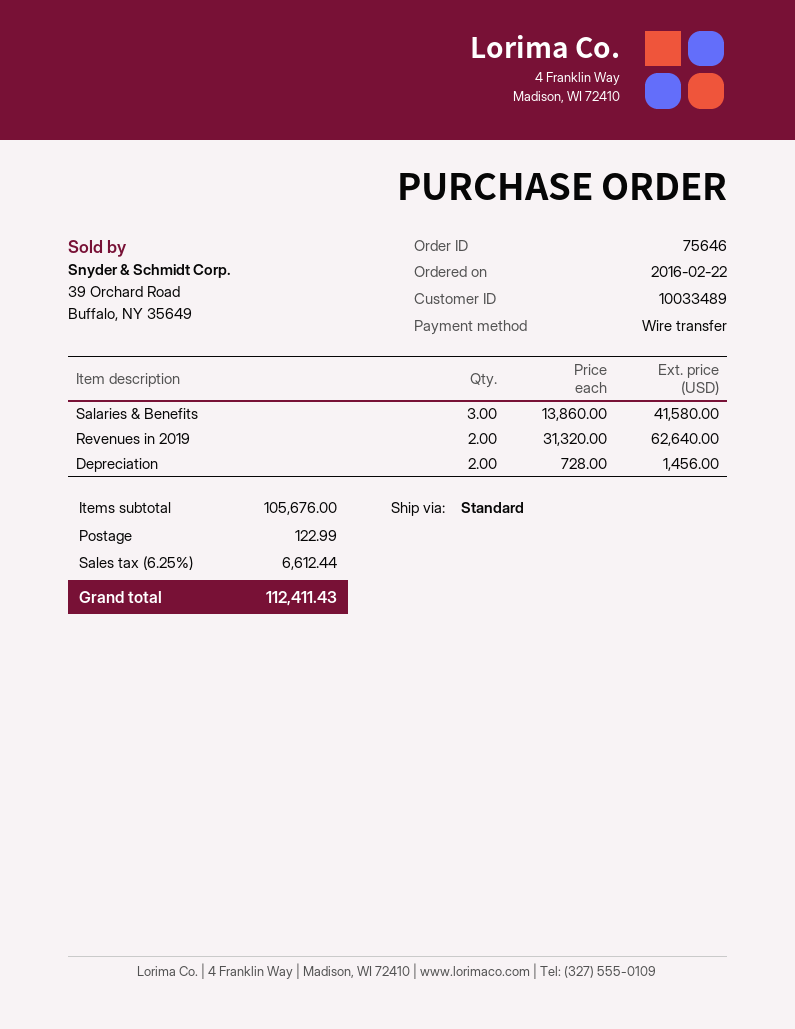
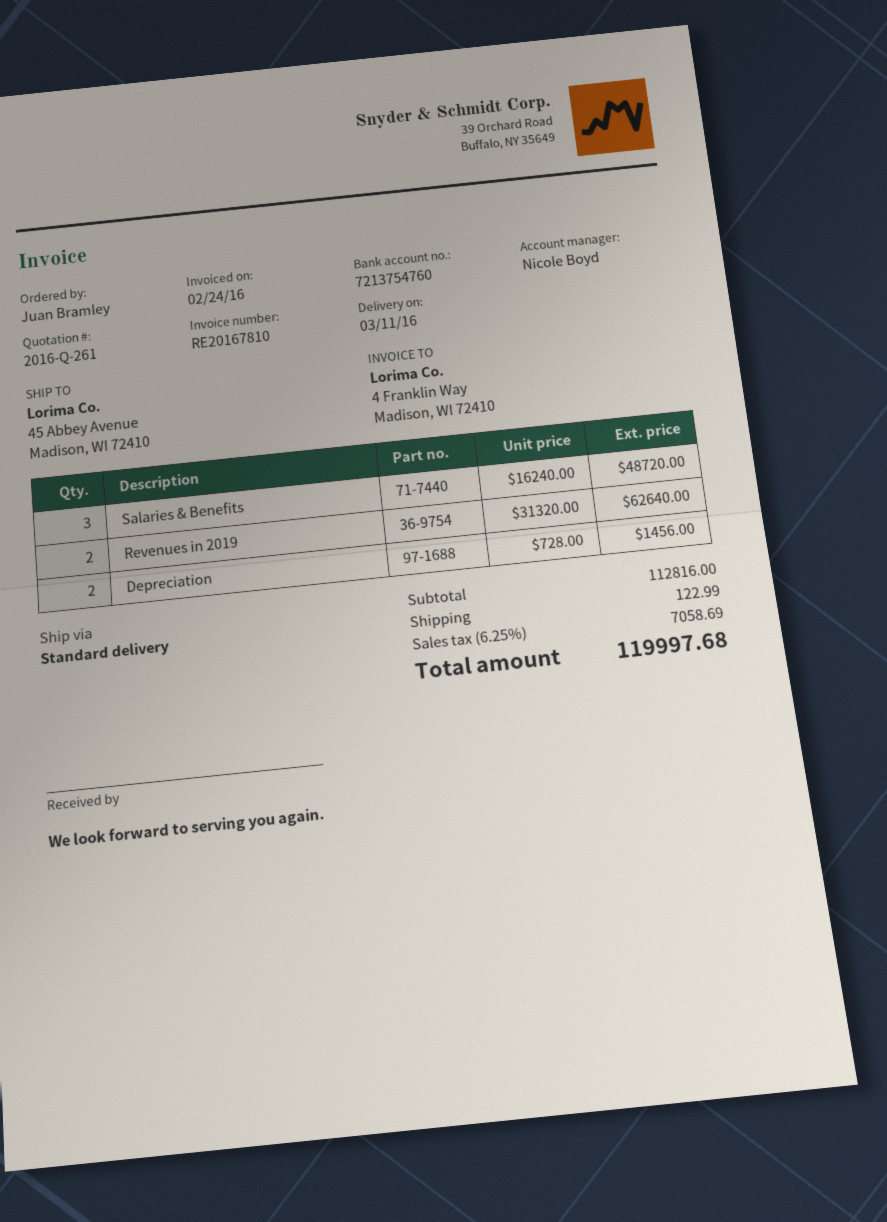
Salaries & Benefits: 3 x 13860.00 = 41580.00 -> 3 x 16240.00 = 48720.00
subtotal: 105676.00 -> 112816.00
tax: 6.25% = 6612.44 -> 6.25% = 7058.69
total: 112411.43 -> 119997.68

